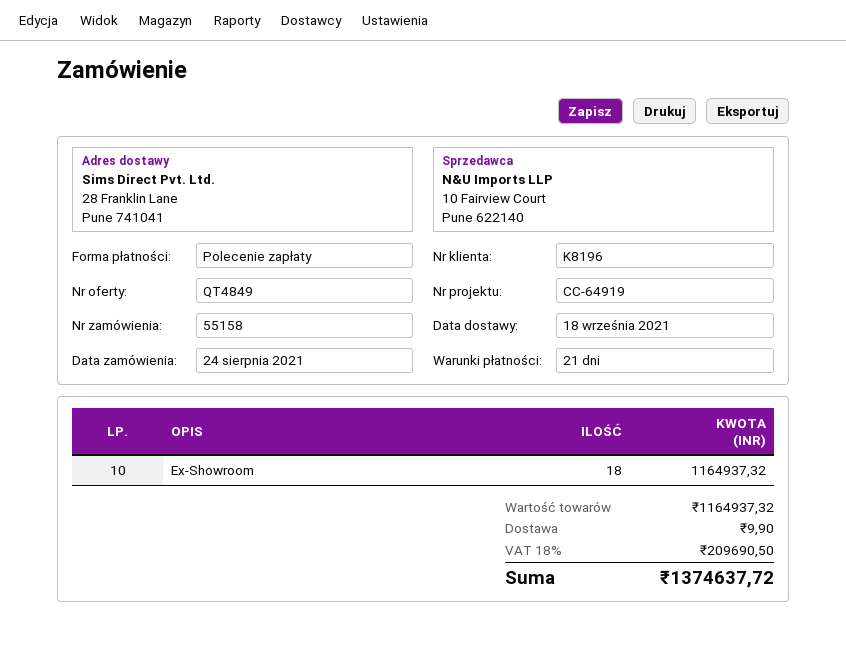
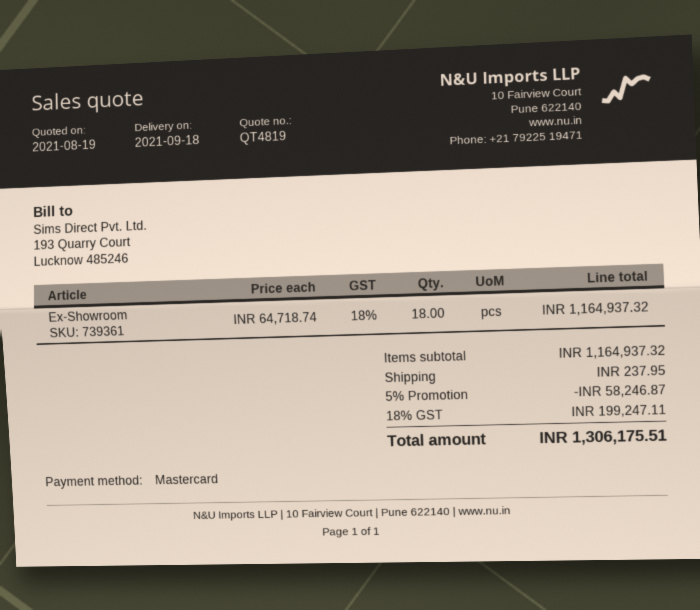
quote number: QT4849 -> QT4819
payment method: direct debit -> Mastercard
discount: none -> 5% = 58246.87
shipping: 9.90 -> 237.95
tax: 18% = 209690.50 -> 18% = 199247.11
total: 1374637.72 -> 1306175.51

